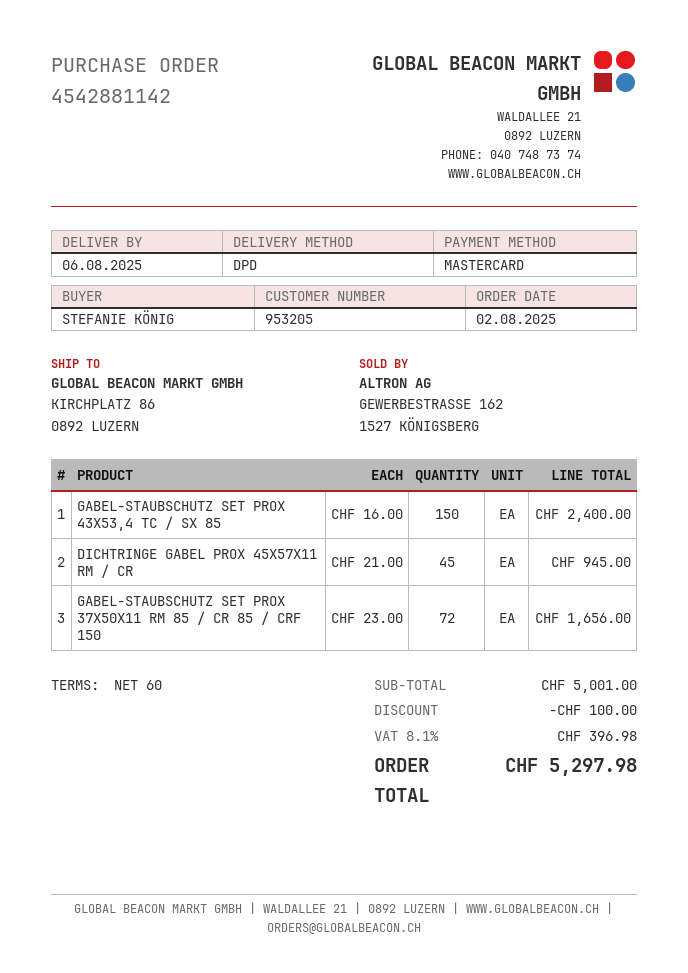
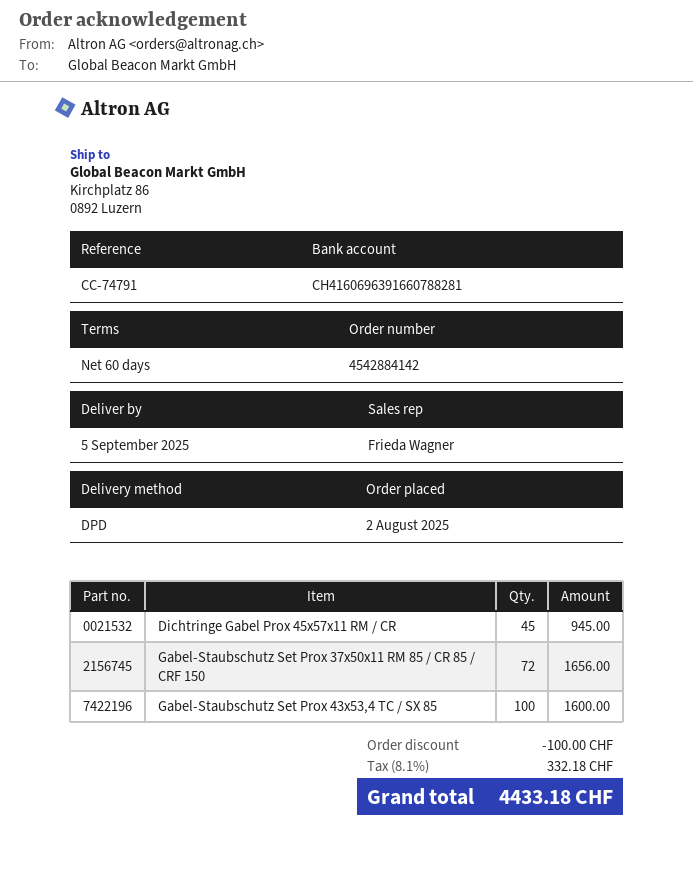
order number: 4542881142 -> 4542884142
delivery date: 2025-08-06 -> 2025-09-05
GABEL-STAUBSCHUTZ SET PROX 43X53,4 TC / SX 85: 150 for 2400.00 -> 100 for 1600.00
tax: 8.1% = 396.98 -> 8.1% = 332.18
total: 5297.98 -> 4433.18

